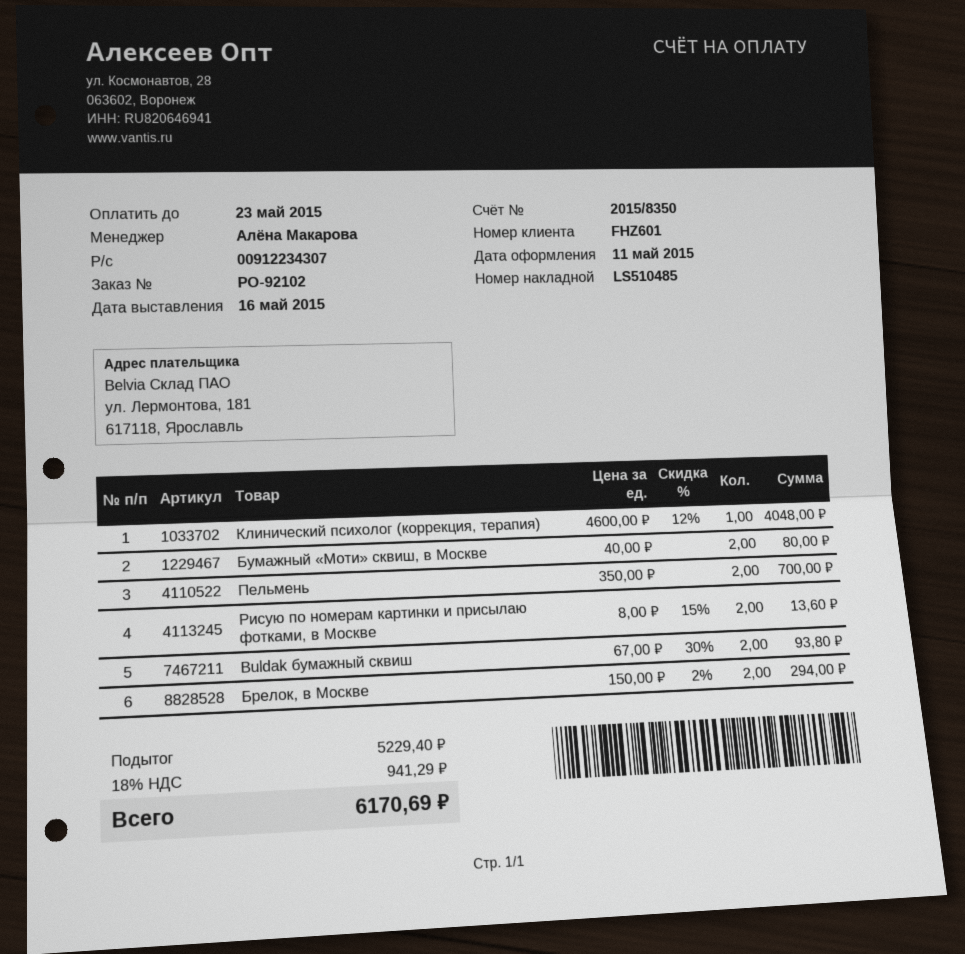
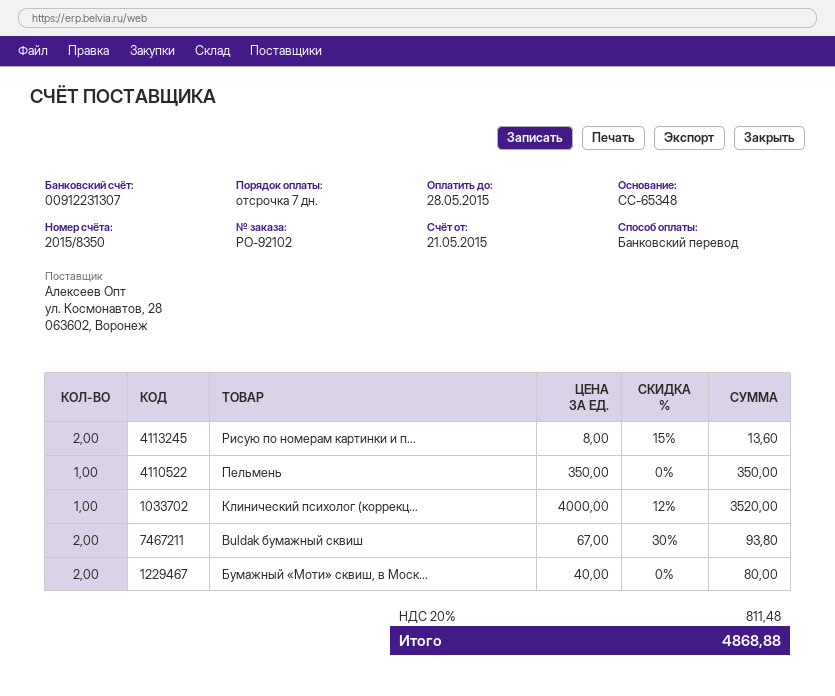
invoice date: 2015-05-16 -> 2015-05-21
due date: 2015-05-23 -> 2015-05-28
bank account: 00912234307 -> 00912231307
Клинический психолог (коррекция, терапия): 1 x 4600.00 - 12% = 4048.00 -> 1 x 4000.00 - 12% = 3520.00
Пельмень: 2 x 350.00 = 700.00 -> 1 x 350.00 = 350.00
Брелок, в Москве: 2 x 150.00 - 2% = 294.00 -> none
tax: 18% = 941.29 -> 20% = 811.48
total: 6170.69 -> 4868.88

